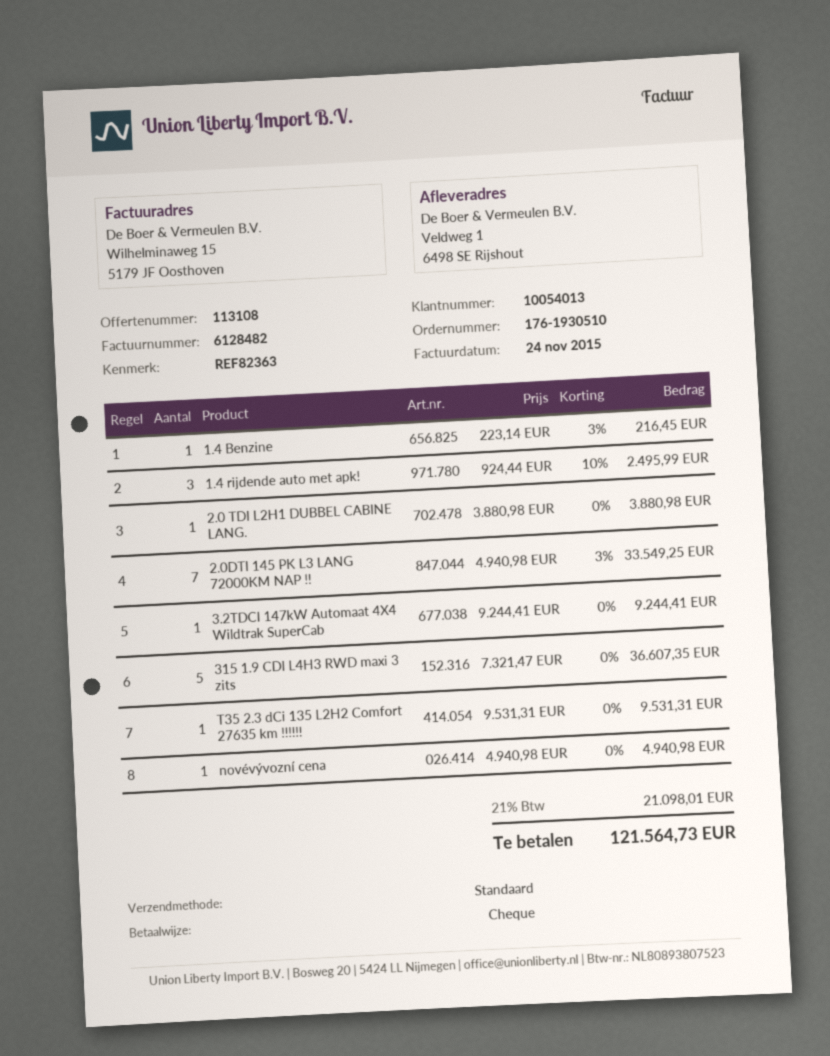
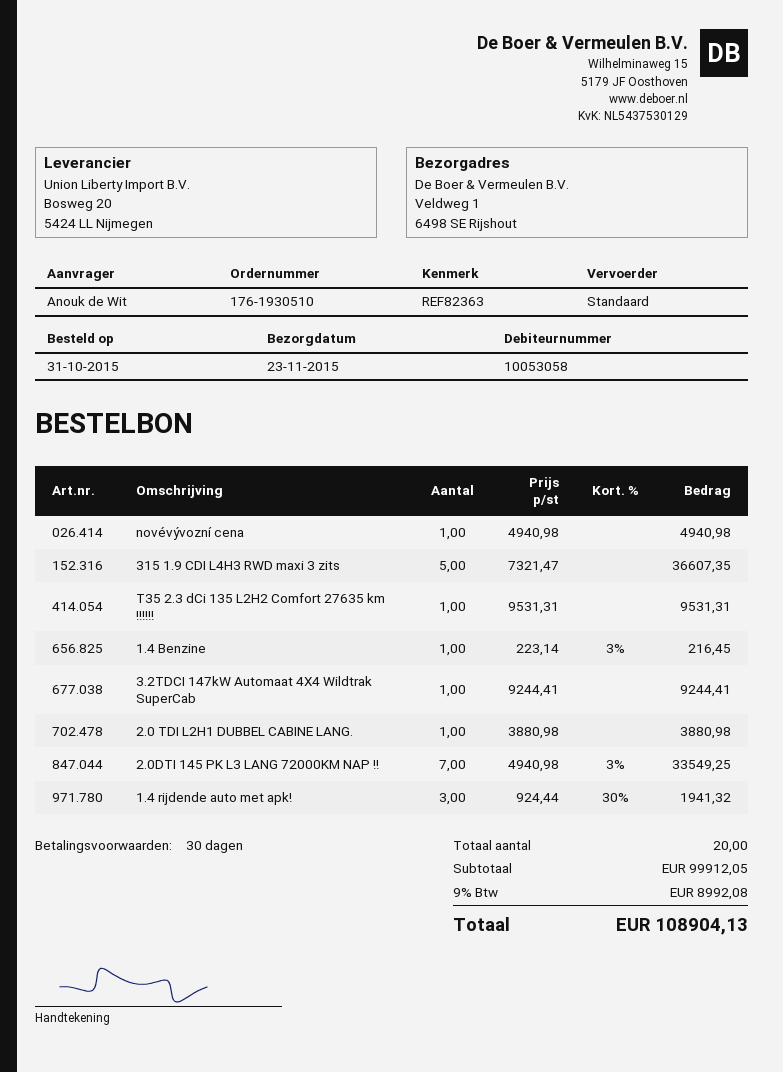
customer number: 10054013 -> 10053058
1.4 rijdende auto met apk!: 3 x 924.44 - 10% = 2495.99 -> 3 x 924.44 - 30% = 1941.32
tax: 21% = 21098.01 -> 9% = 8992.08
total: 121564.73 -> 108904.13

